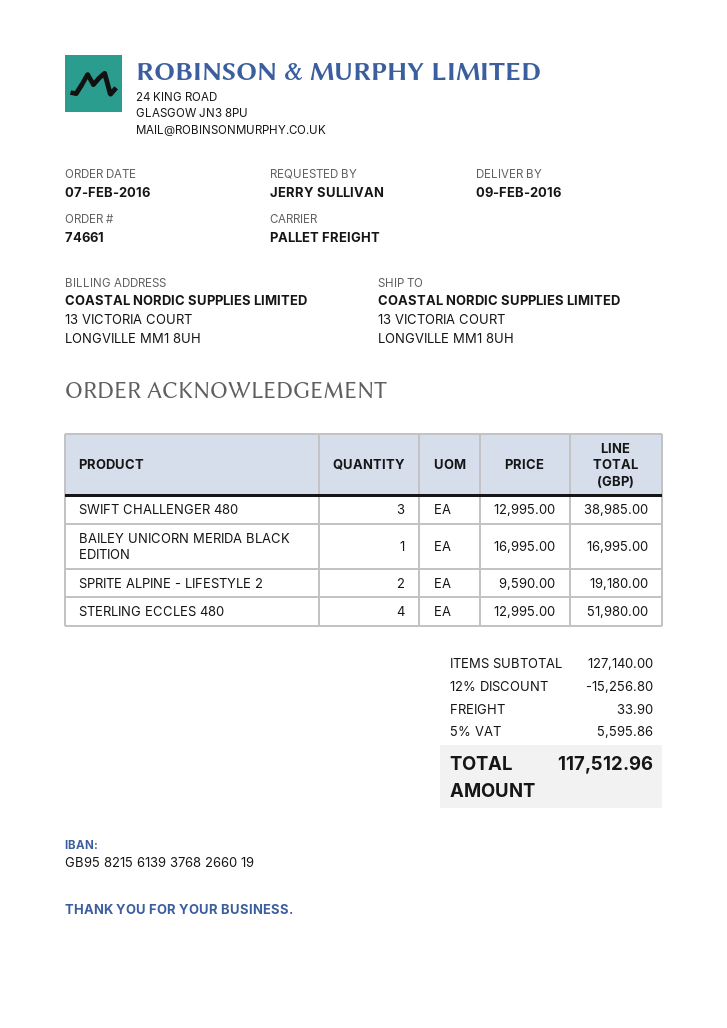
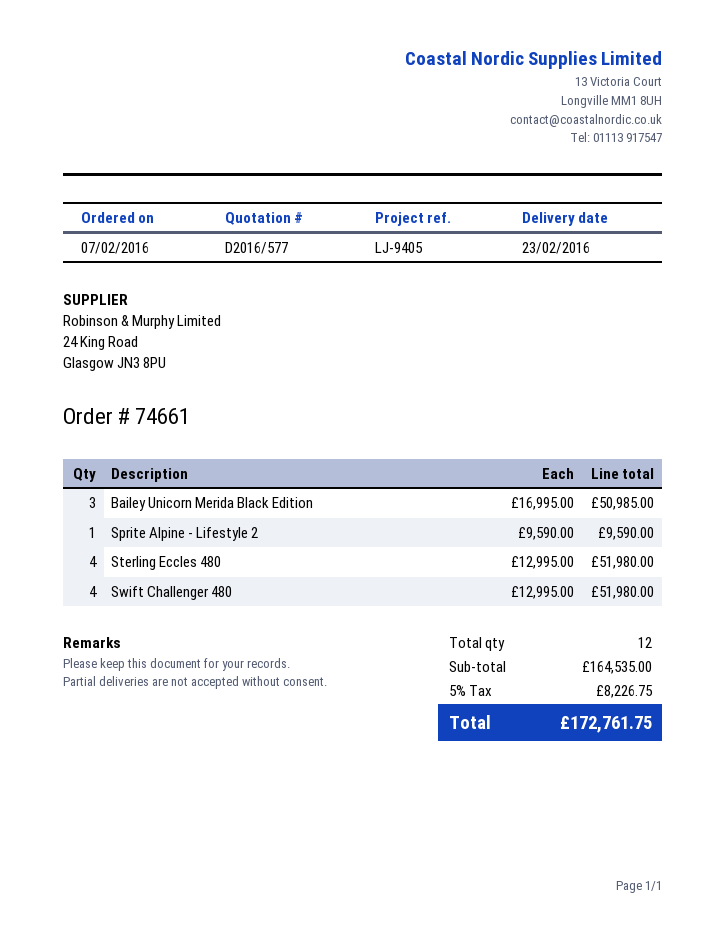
delivery date: 2016-02-09 -> 2016-02-23
SWIFT CHALLENGER 480: 3 x 12995.00 = 38985.00 -> 4 x 12995.00 = 51980.00
BAILEY UNICORN MERIDA BLACK EDITION: 1 x 16995.00 = 16995.00 -> 3 x 16995.00 = 50985.00
SPRITE ALPINE - LIFESTYLE 2: 2 x 9590.00 = 19180.00 -> 1 x 9590.00 = 9590.00
subtotal: 127140.00 -> 164535.00
discount: 12% = 15256.80 -> none
shipping: 33.90 -> none
tax: 5% = 5595.86 -> 5% = 8226.75
total: 117512.96 -> 172761.75

